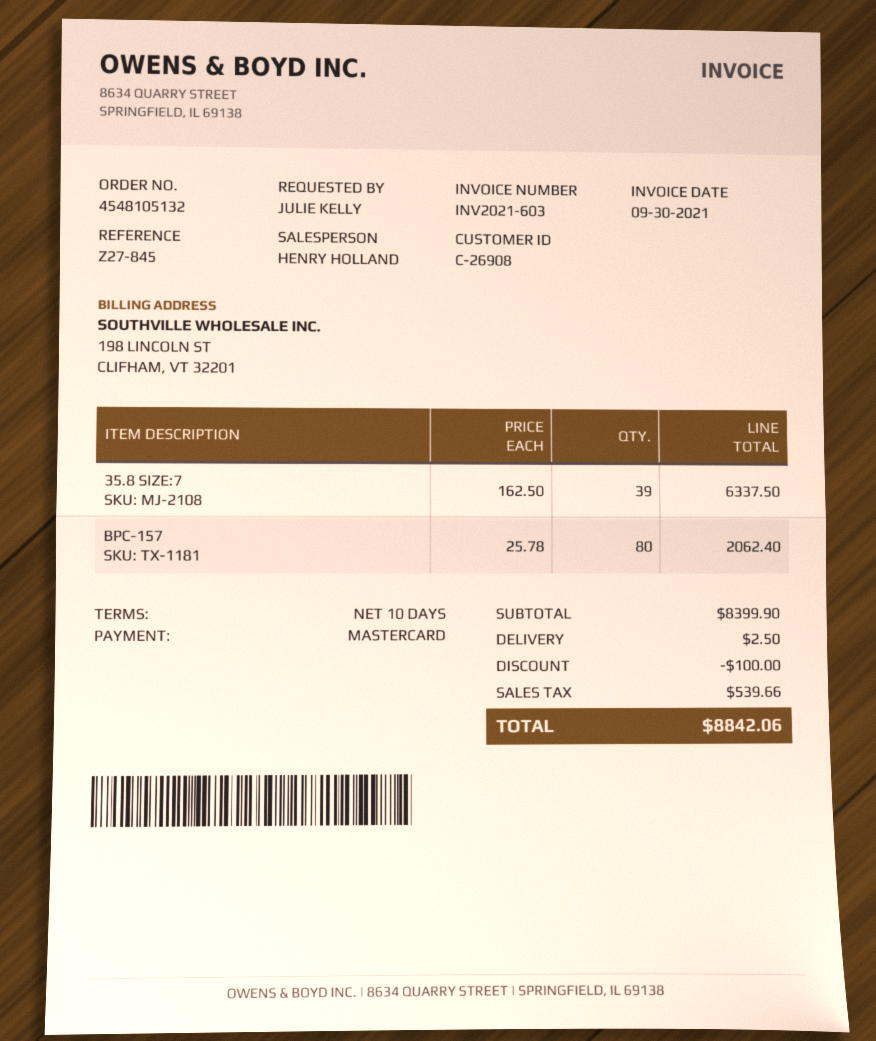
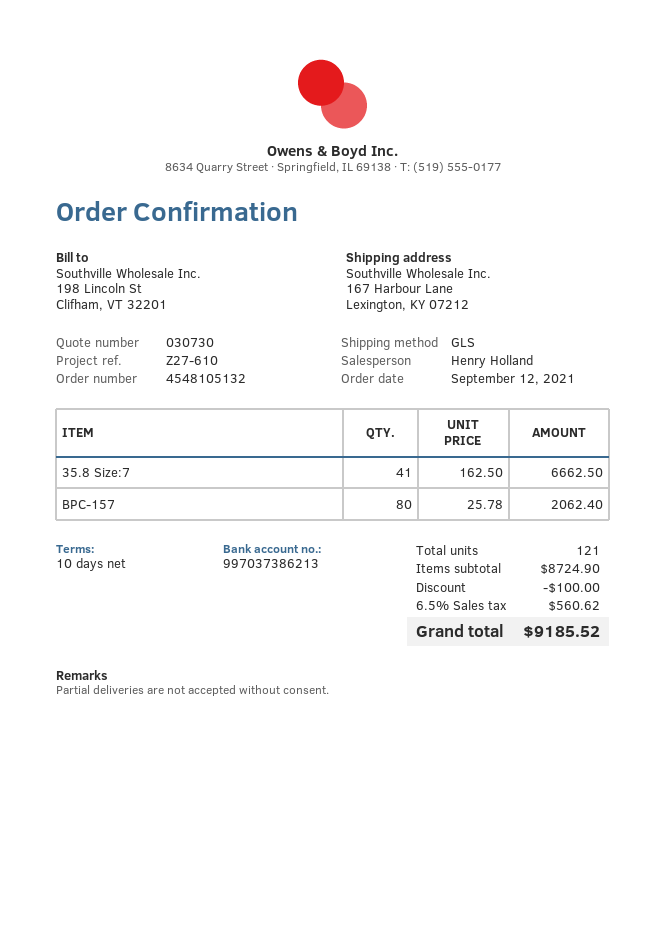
reference: Z27-845 -> Z27-610
35.8 SIZE:7: 39 x 162.50 = 6337.50 -> 41 x 162.50 = 6662.50
subtotal: 8399.90 -> 8724.90
shipping: 2.50 -> none
tax: 539.66 -> 560.62
total: 8842.06 -> 9185.52

